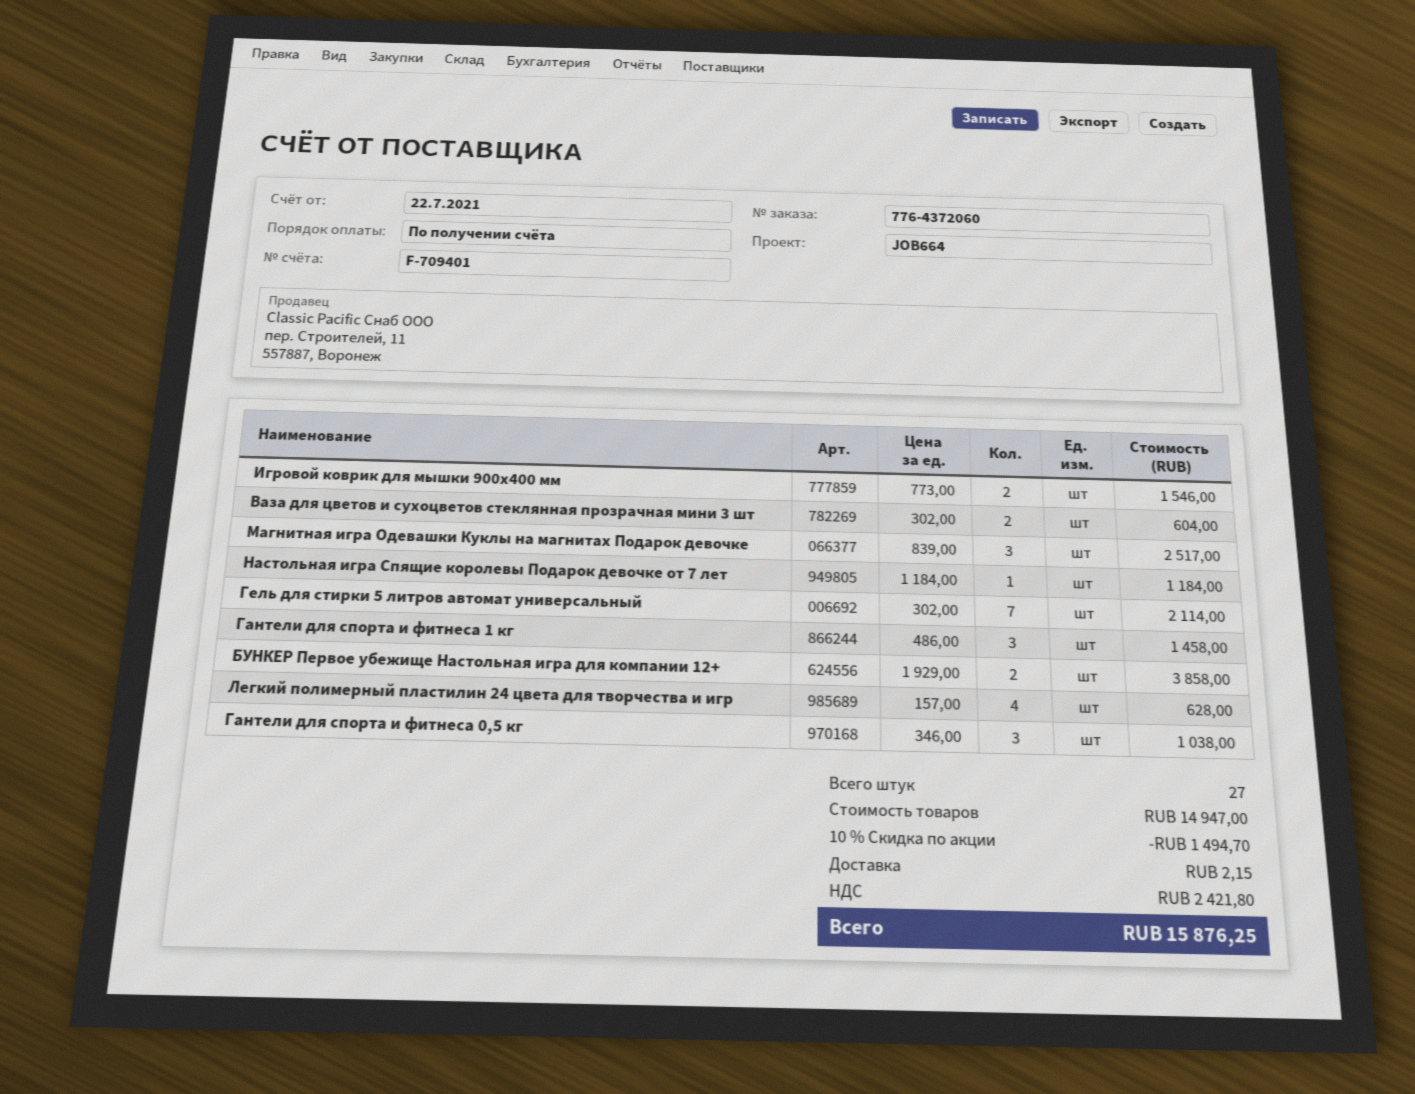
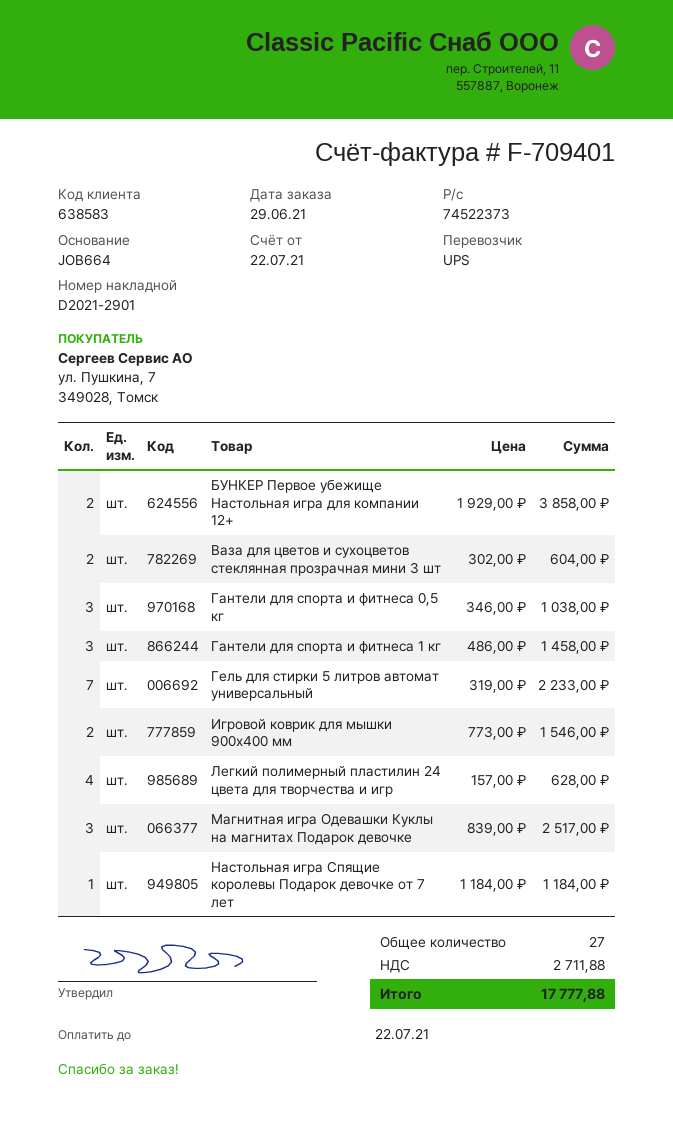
Гель для стирки 5 литров автомат универсальный: 7 x 302.00 = 2114.00 -> 7 x 319.00 = 2233.00
discount: 10% = 1494.70 -> none
shipping: 2.15 -> none
tax: 2421.80 -> 2711.88
total: 15876.25 -> 17777.88

